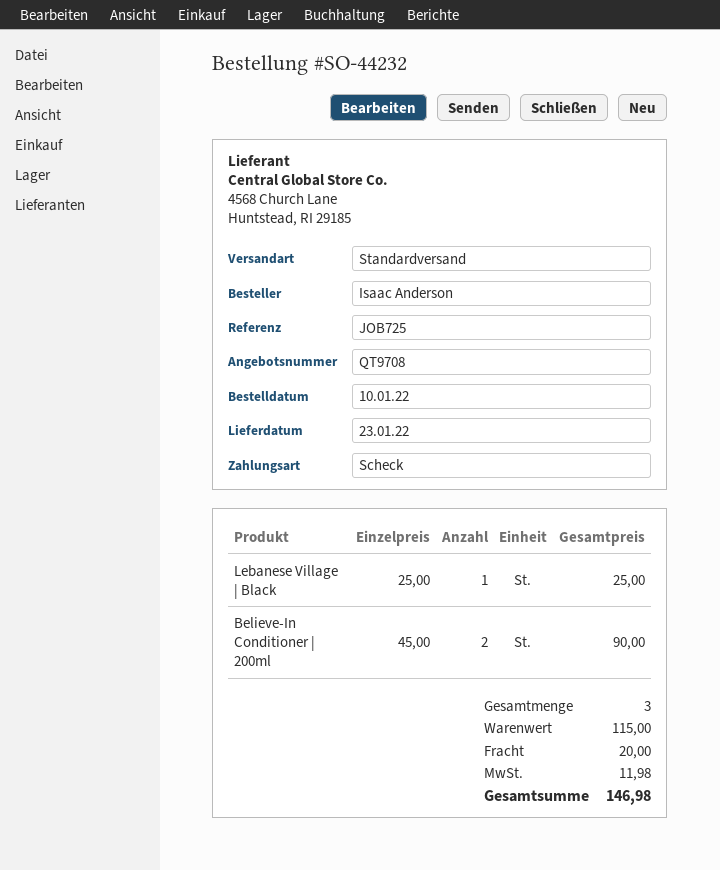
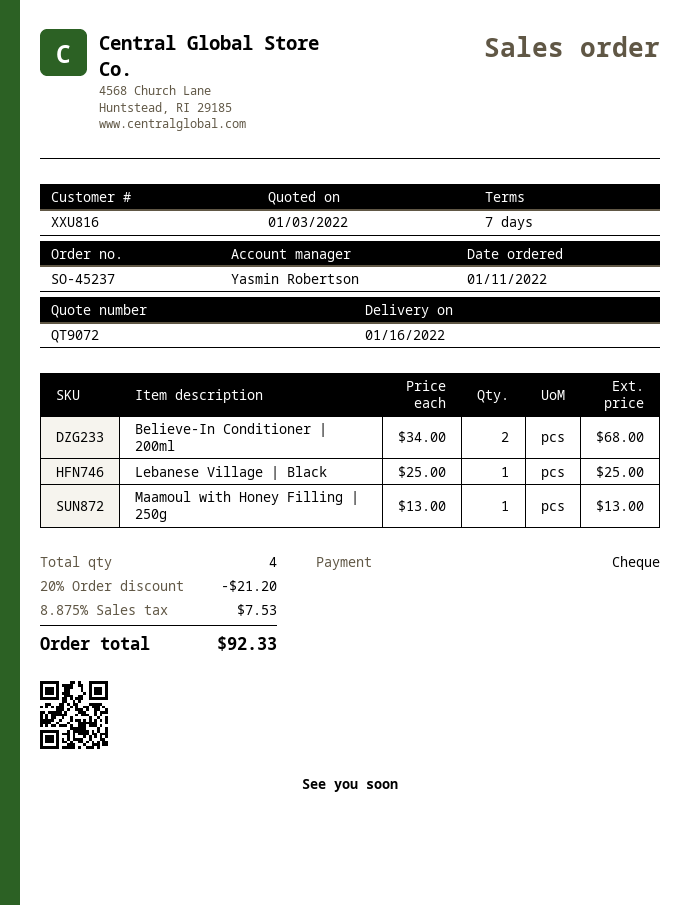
quote number: QT9708 -> QT9072
order number: SO-44232 -> SO-45237
order date: 2022-01-10 -> 2022-01-11
delivery date: 2022-01-23 -> 2022-01-16
Believe-In Conditioner | 200ml: 2 x 45.00 = 90.00 -> 2 x 34.00 = 68.00
Maamoul with Honey Filling | 250g: none -> 1 x 13.00 = 13.00
total quantity: 3 -> 4
discount: none -> 20% = 21.20
shipping: 20.00 -> none
tax: 11.98 -> 7.53
total: 146.98 -> 92.33

